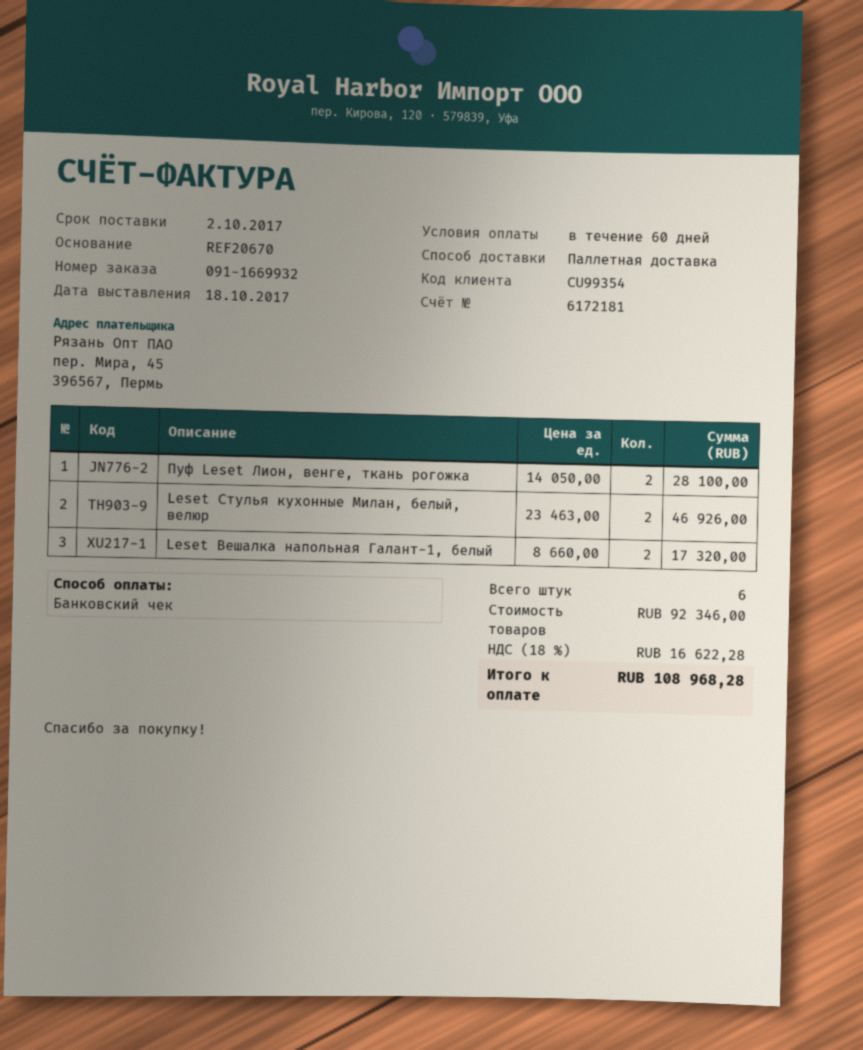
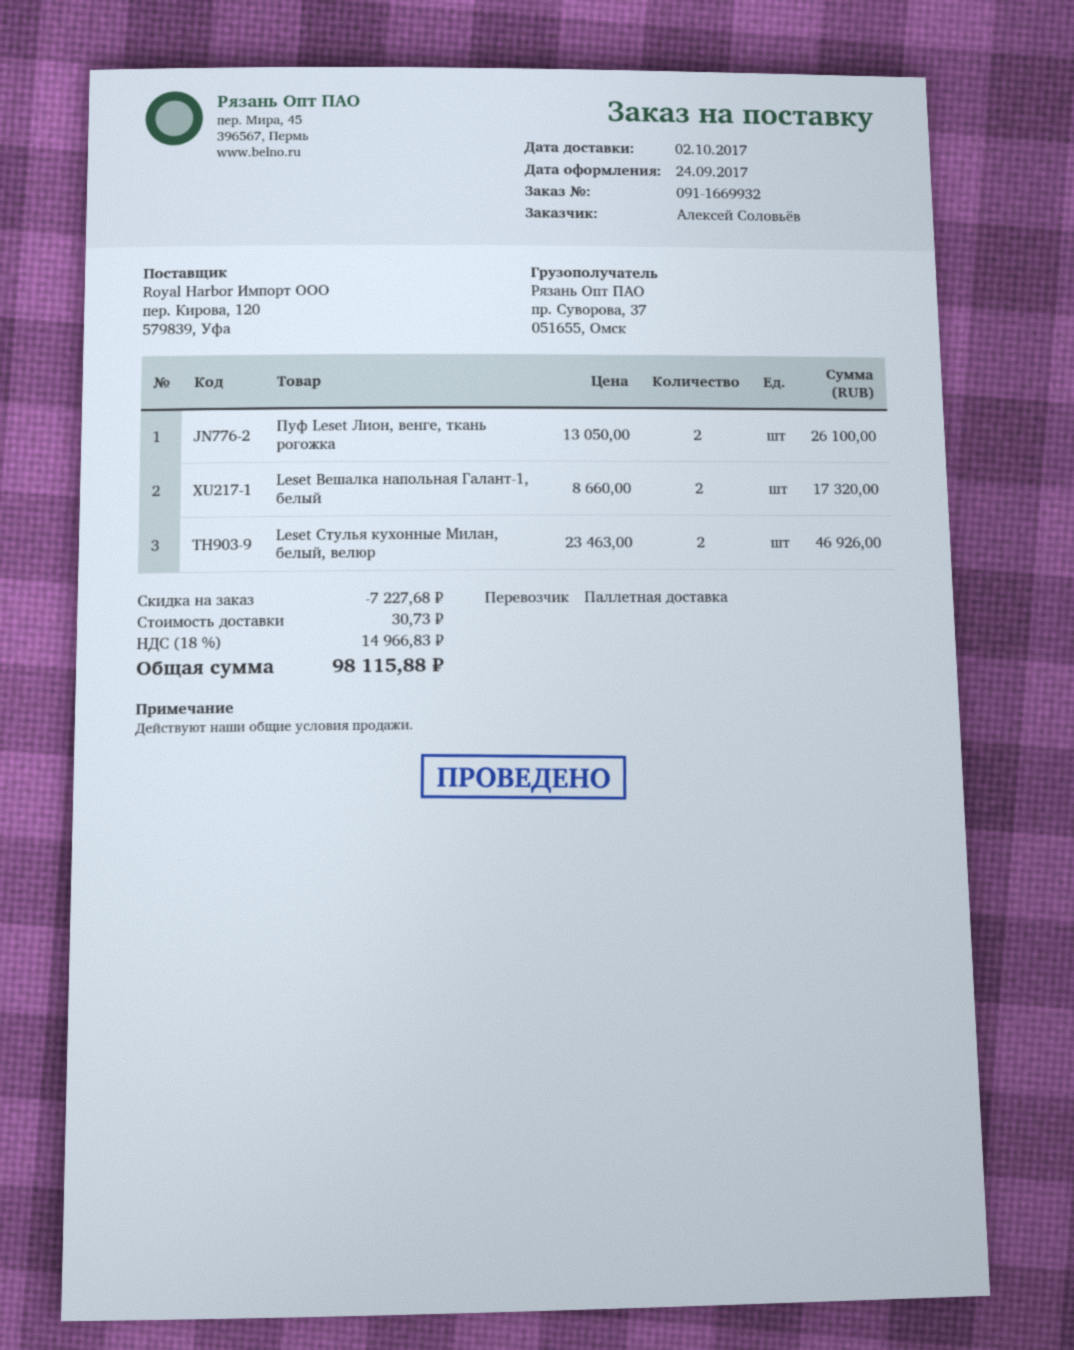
Пуф Leset Лион, венге, ткань рогожка: 2 x 14050.00 = 28100.00 -> 2 x 13050.00 = 26100.00
discount: none -> 7227.68
shipping: none -> 30.73
tax: 18% = 16622.28 -> 18% = 14966.83
total: 108968.28 -> 98115.88

